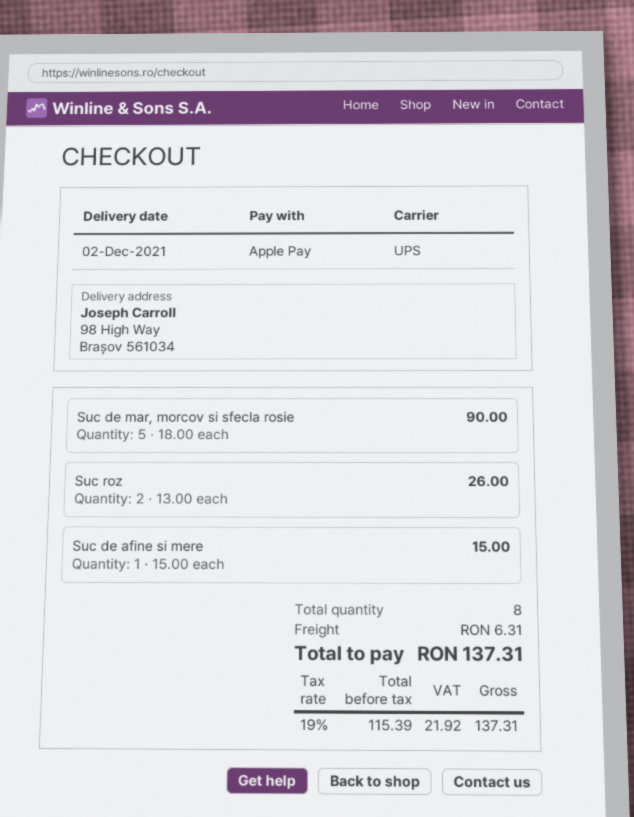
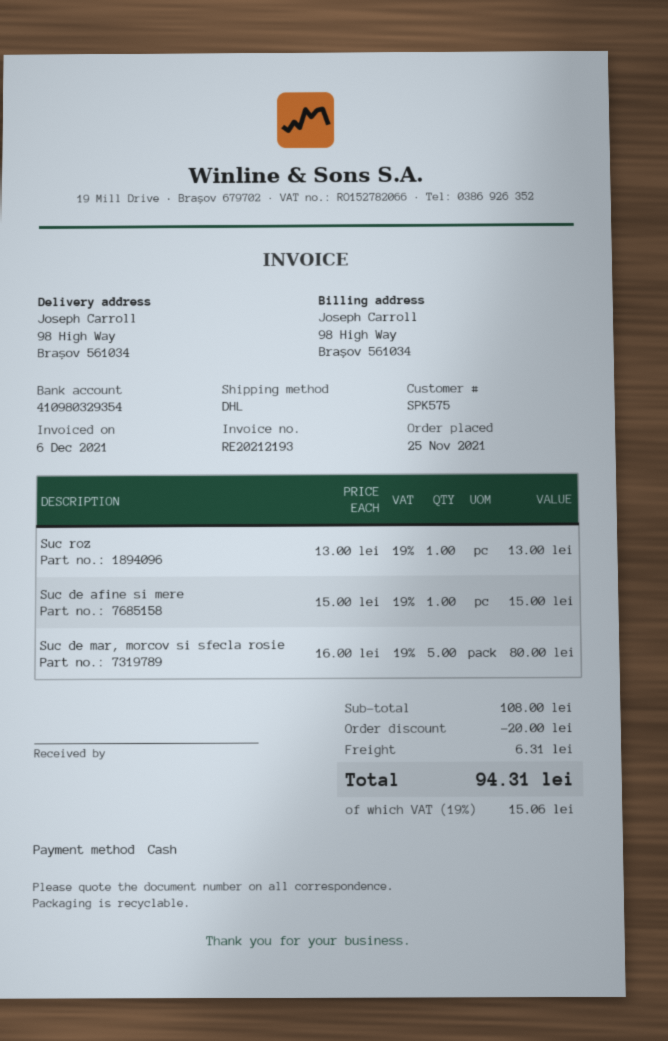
payment method: Apple Pay -> cash
shipping method: UPS -> DHL
Suc de mar, morcov si sfecla rosie: 5 x 18.00 = 90.00 -> 5 x 16.00 = 80.00
Suc roz: 2 x 13.00 = 26.00 -> 1 x 13.00 = 13.00
discount: none -> 20.00
tax: 19% = 21.92 -> 19% = 15.06
total: 137.31 -> 94.31

